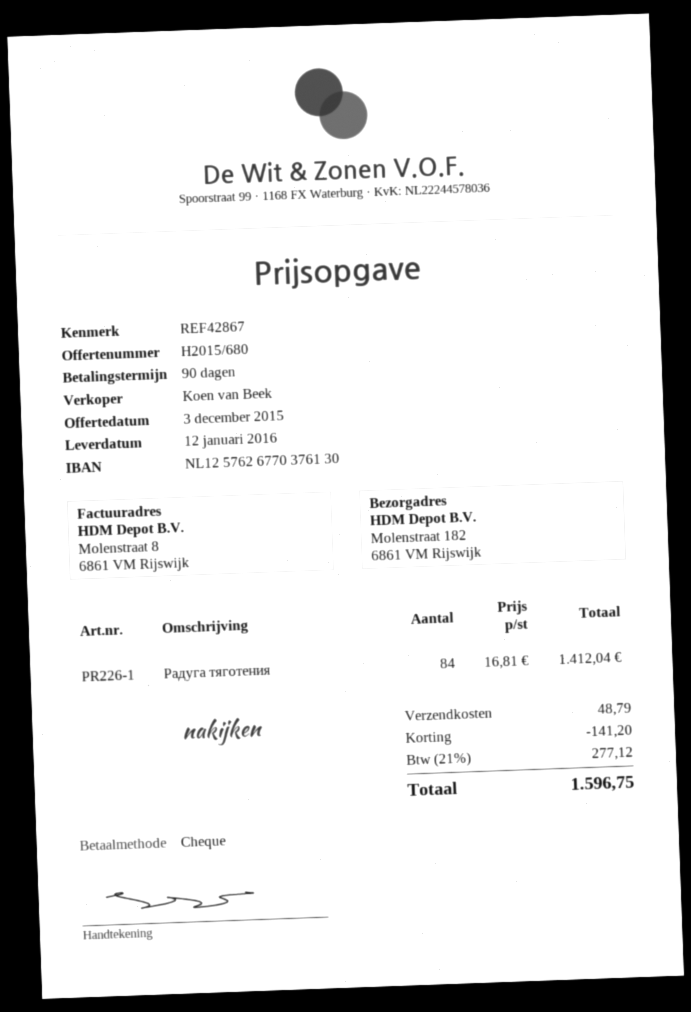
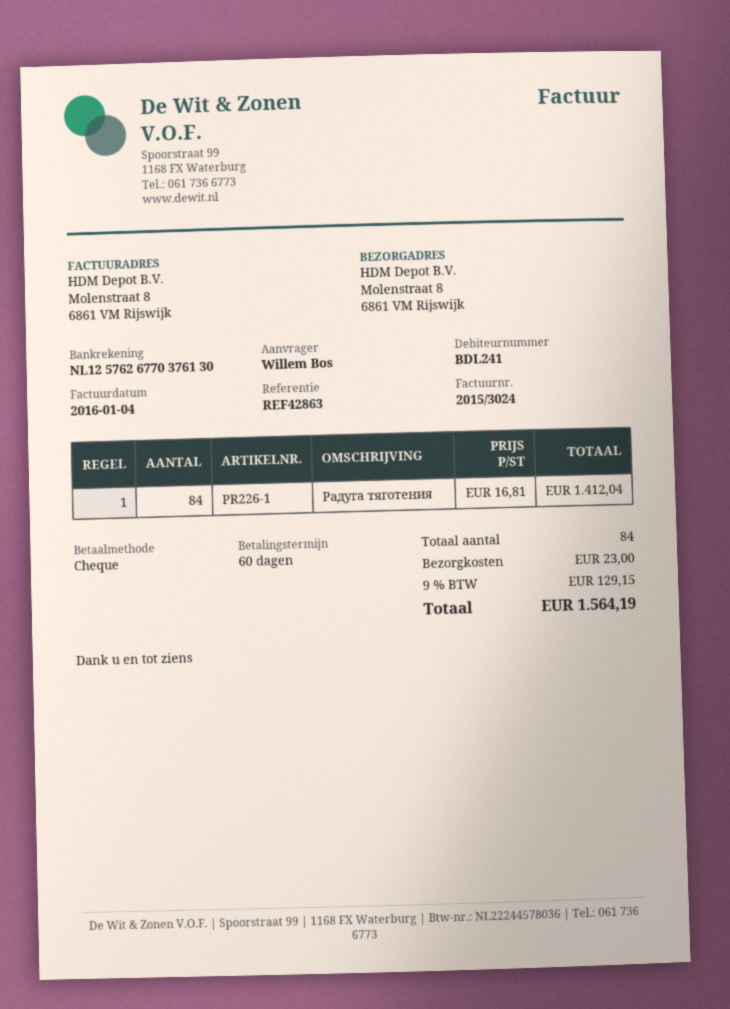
payment terms: 90 days -> 60 days
reference: REF42867 -> REF42863
ship to: Molenstraat 182, 6861 VM Rijswijk -> Molenstraat 8, 6861 VM Rijswijk
discount: 141.20 -> none
shipping: 48.79 -> 23.00
tax: 21% = 277.12 -> 9% = 129.15
total: 1596.75 -> 1564.19

